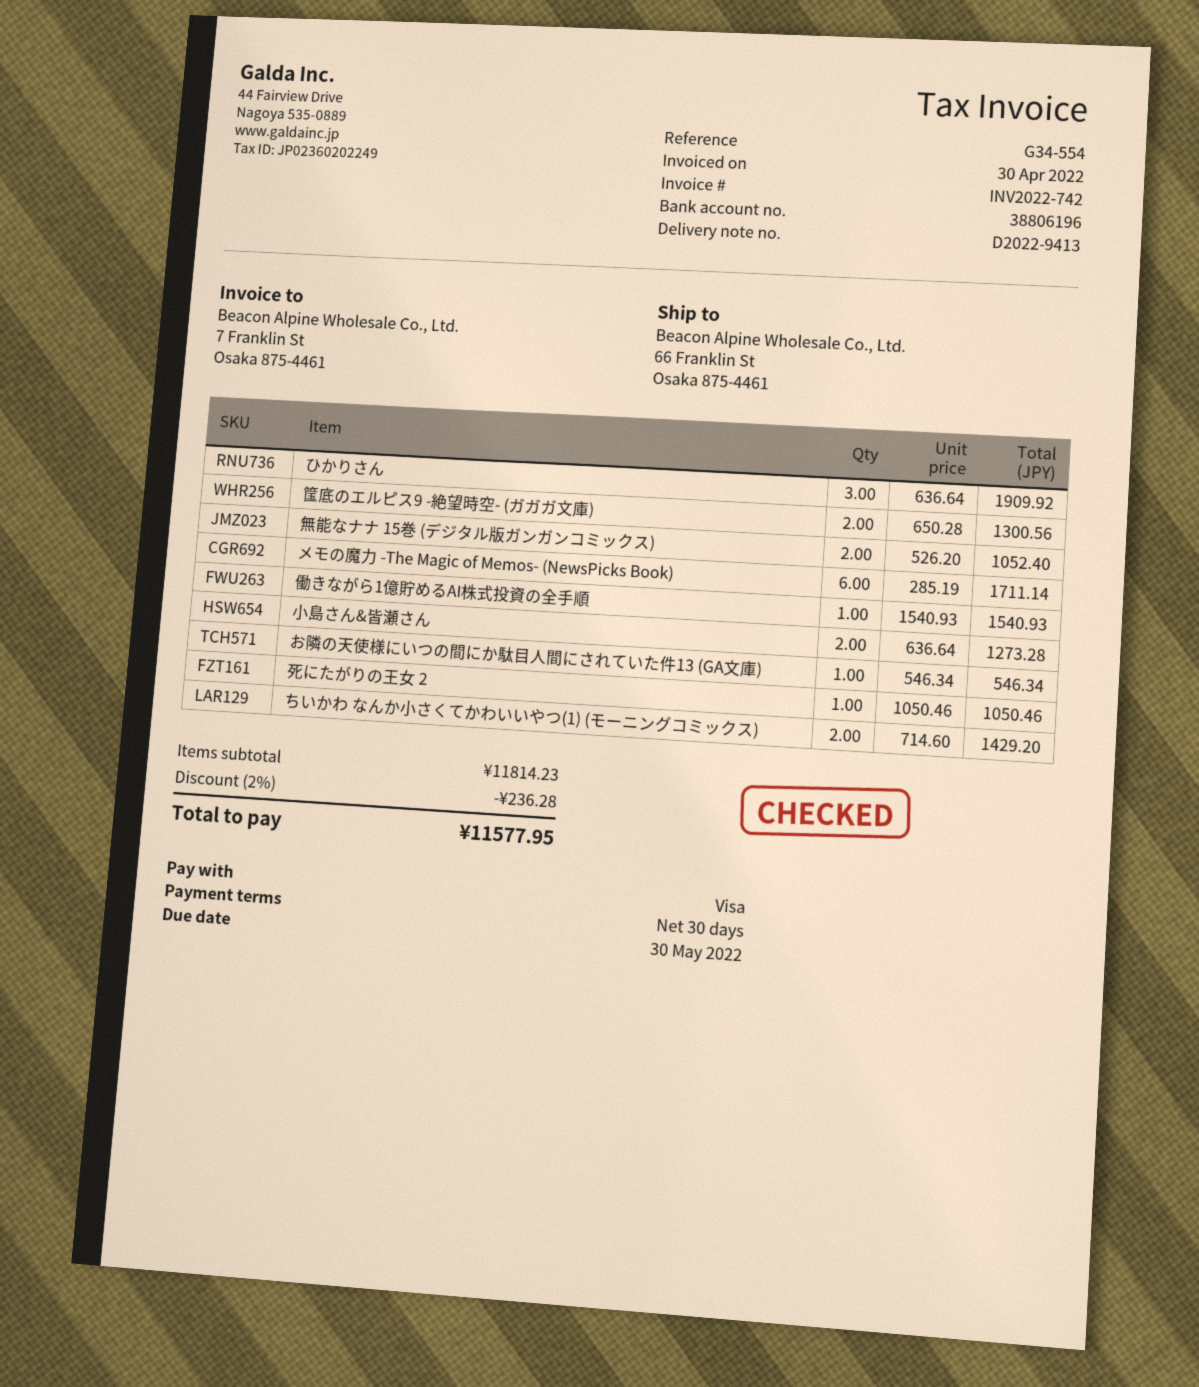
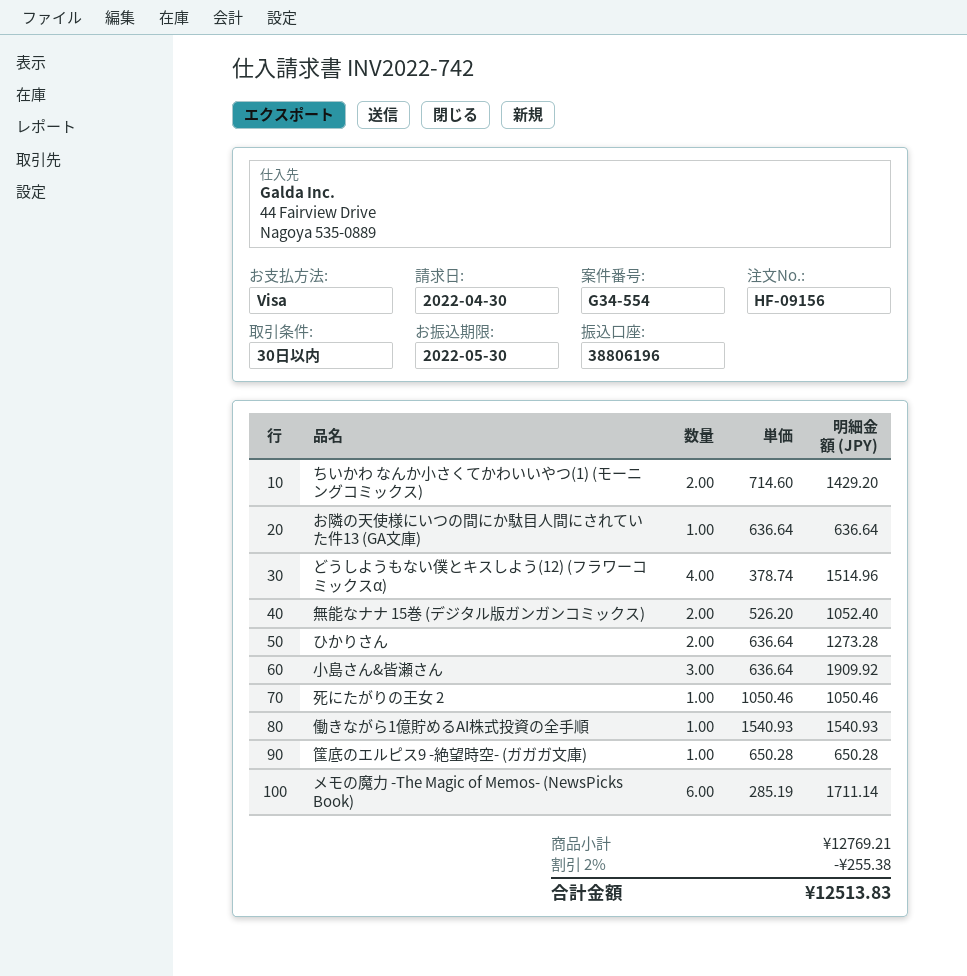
ひかりさん: 3 x 636.64 = 1909.92 -> 2 x 636.64 = 1273.28
筺底のエルピス9 -絶望時空- (ガガガ文庫): 2 x 650.28 = 1300.56 -> 1 x 650.28 = 650.28
小島さん&皆瀬さん: 2 x 636.64 = 1273.28 -> 3 x 636.64 = 1909.92
お隣の天使様にいつの間にか駄目人間にされていた件13 (GA文庫): 1 x 546.34 = 546.34 -> 1 x 636.64 = 636.64
どうしようもない僕とキスしよう(12) (フラワーコミックスα): none -> 4 x 378.74 = 1514.96
subtotal: 11814.23 -> 12769.21
discount: 2% = 236.28 -> 2% = 255.38
total: 11577.95 -> 12513.83

